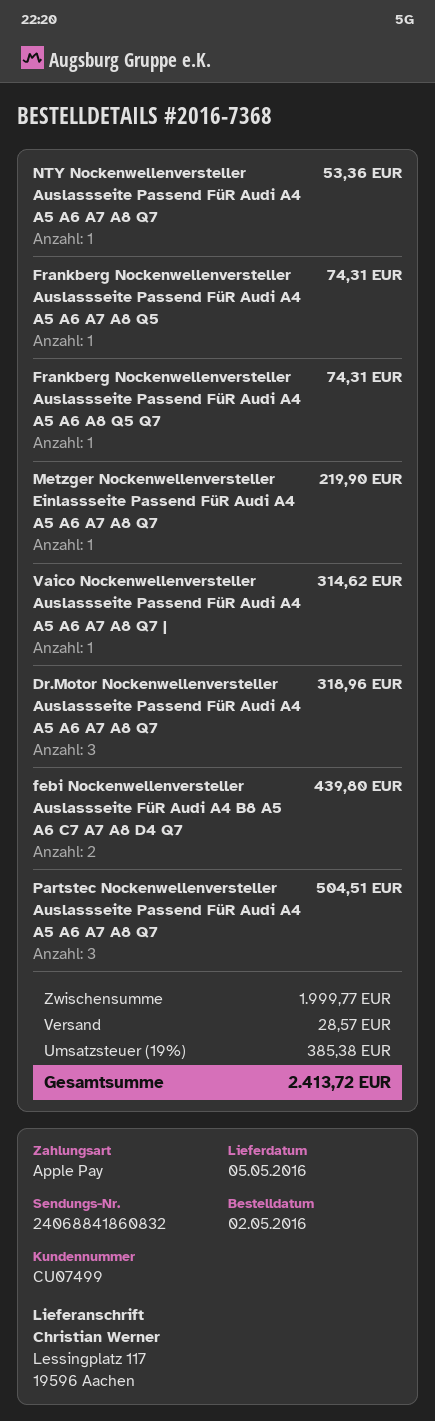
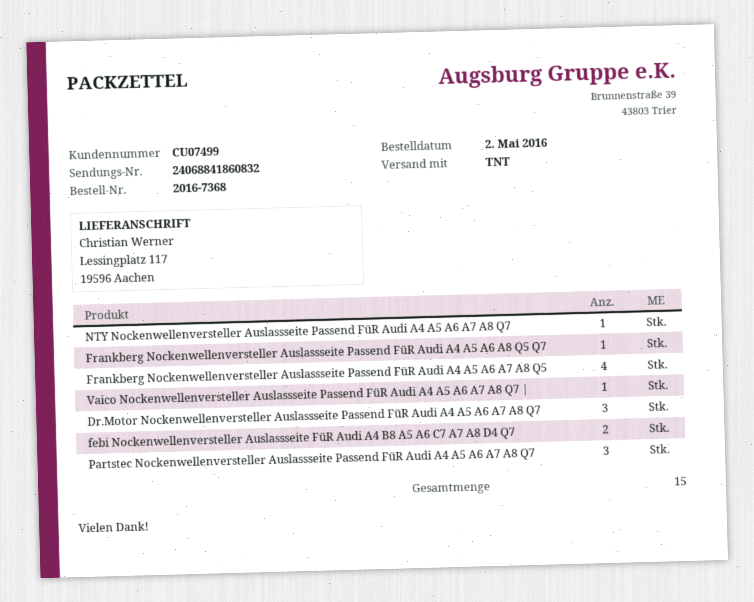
Frankberg Nockenwellenversteller Auslassseite Passend FüR Audi A4 A5 A6 A7 A8 Q5: 1 -> 4
Metzger Nockenwellenversteller Einlassseite Passend FüR Audi A4 A5 A6 A7 A8 Q7: 1 -> none

